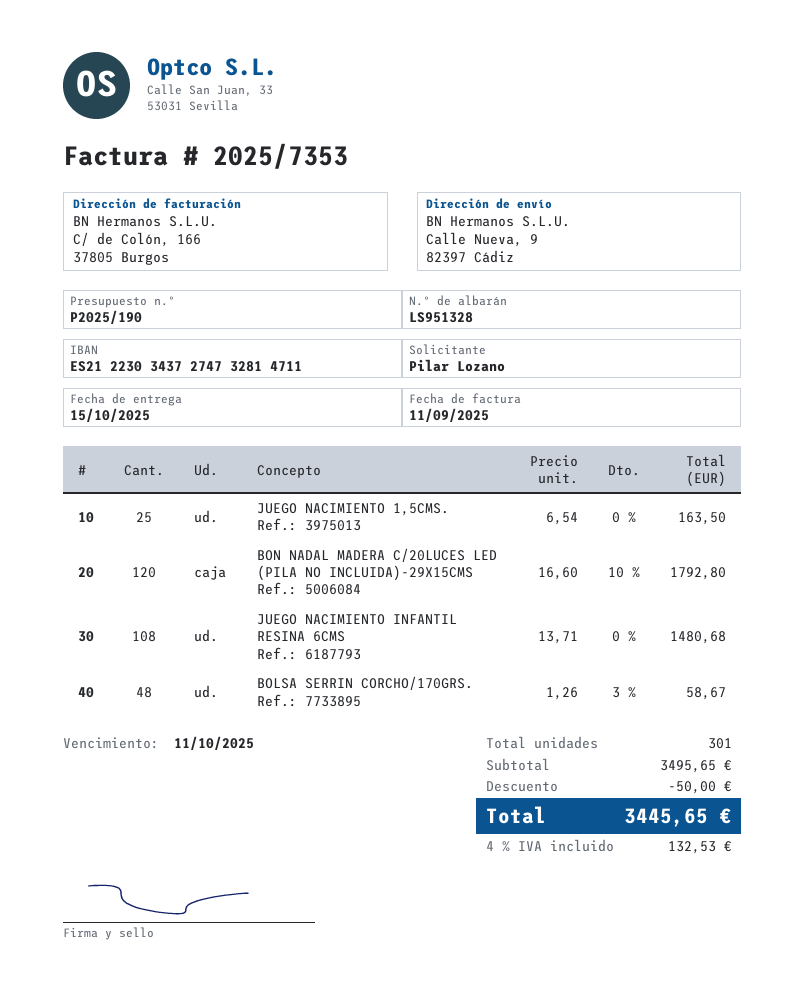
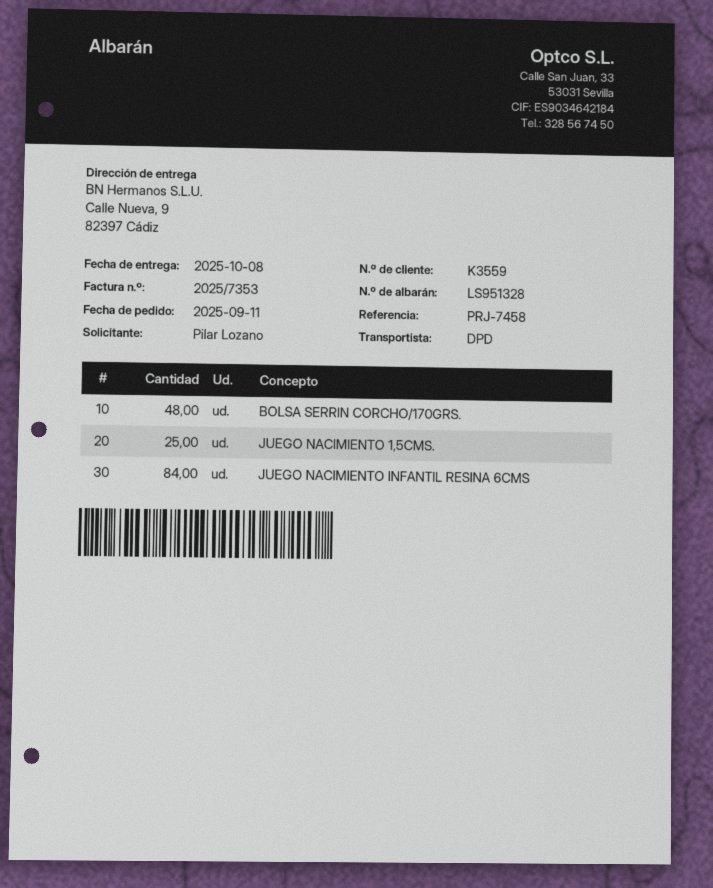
delivery date: 2025-10-15 -> 2025-10-08
BON NADAL MADERA C/20LUCES LED (PILA NO INCLUIDA)-29X15CMS: 120 -> none
JUEGO NACIMIENTO INFANTIL RESINA 6CMS: 108 -> 84

